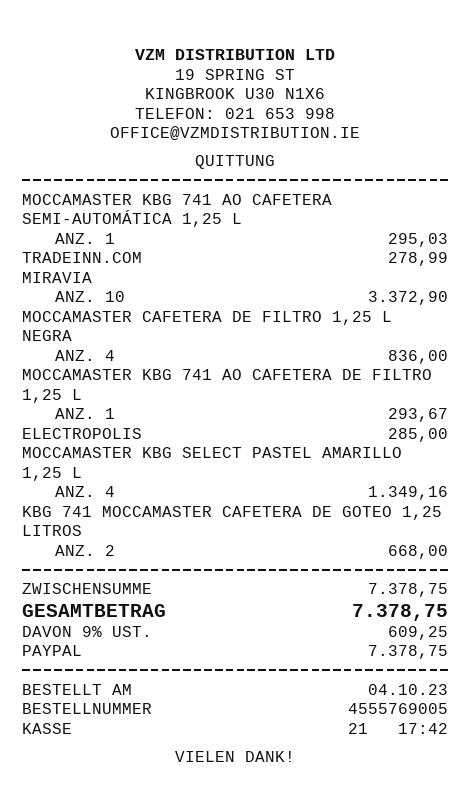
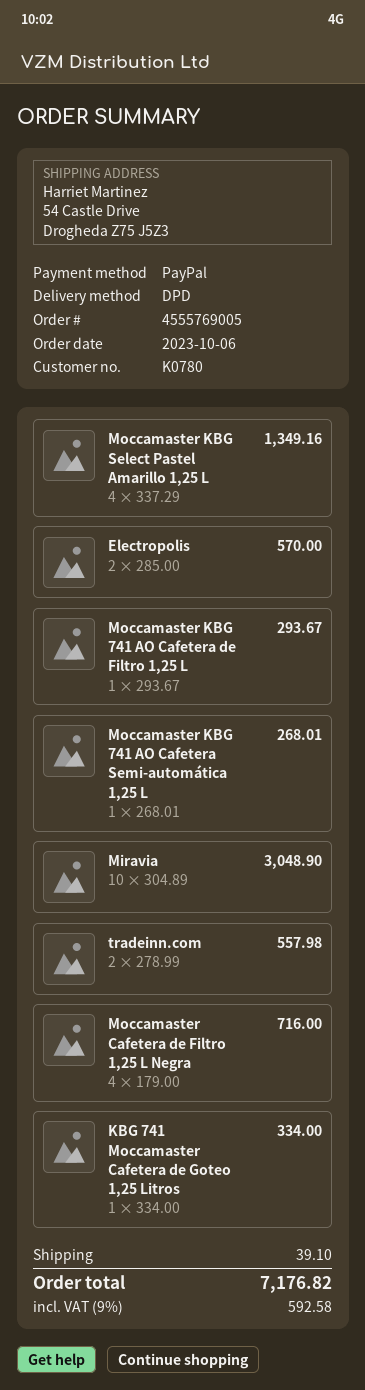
order date: 2023-10-04 -> 2023-10-06
MOCCAMASTER KBG 741 AO CAFETERA SEMI-AUTOMÁTICA 1,25 L: 1 for 295.03 -> 1 for 268.01
TRADEINN.COM: 1 for 278.99 -> 2 for 557.98
MIRAVIA: 10 for 3372.90 -> 10 for 3048.90
MOCCAMASTER CAFETERA DE FILTRO 1,25 L NEGRA: 4 for 836.00 -> 4 for 716.00
ELECTROPOLIS: 1 for 285.00 -> 2 for 570.00
KBG 741 MOCCAMASTER CAFETERA DE GOTEO 1,25 LITROS: 2 for 668.00 -> 1 for 334.00
shipping: none -> 39.10
tax: 9% = 609.25 -> 9% = 592.58
total: 7378.75 -> 7176.82

